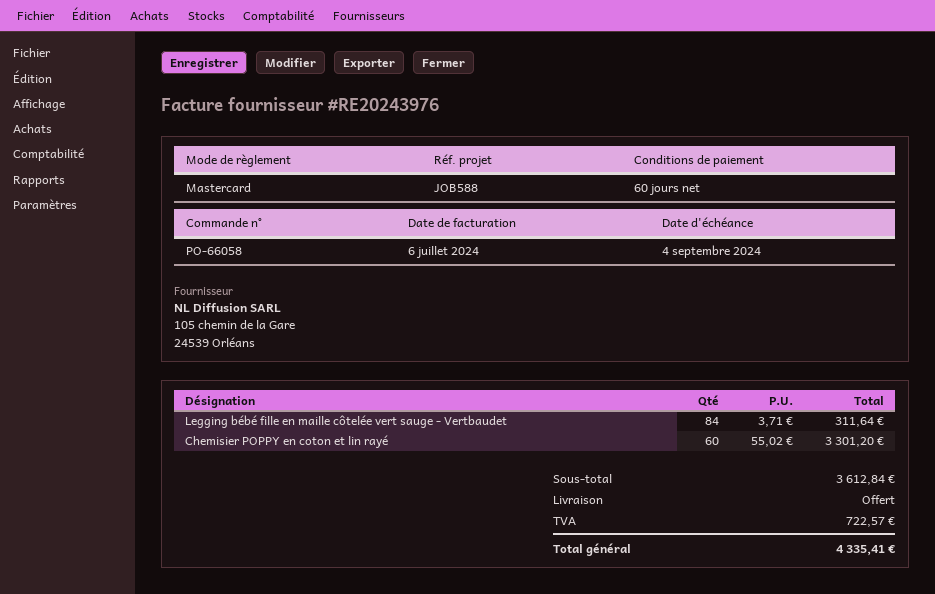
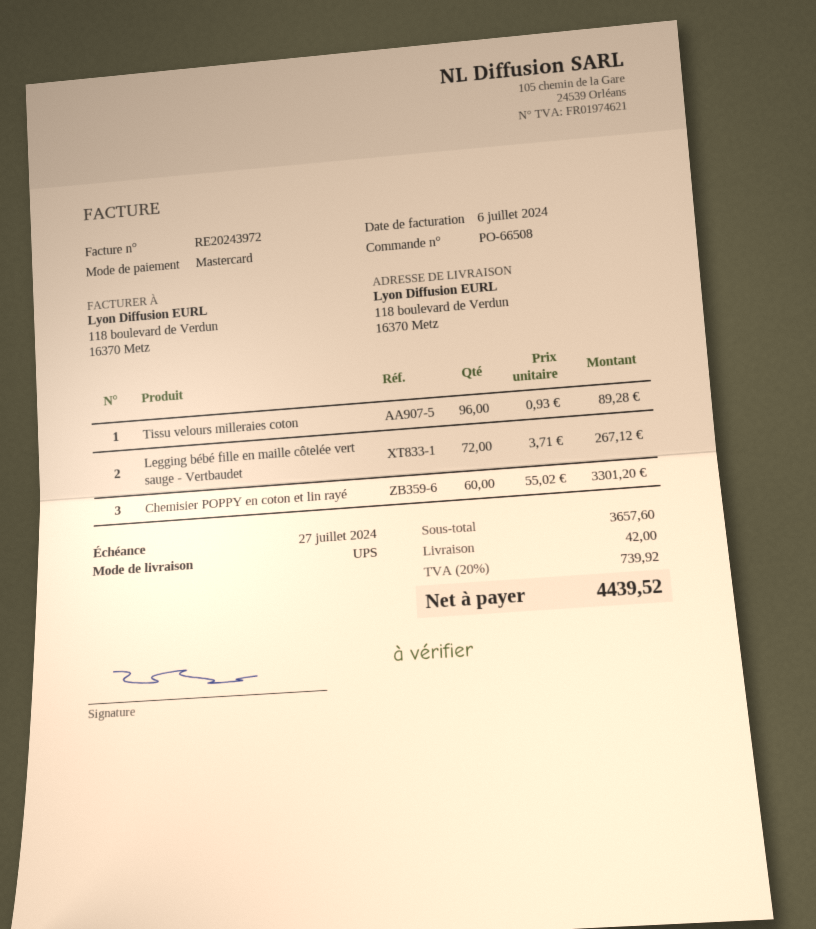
order number: PO-66058 -> PO-66508
invoice number: RE20243976 -> RE20243972
due date: 2024-09-04 -> 2024-07-27
Legging bébé fille en maille côtelée vert sauge - Vertbaudet: 84 x 3.71 = 311.64 -> 72 x 3.71 = 267.12
Tissu velours milleraies coton: none -> 96 x 0.93 = 89.28
subtotal: 3612.84 -> 3657.60
shipping: 0.00 -> 42.00
tax: 722.57 -> 739.92
total: 4335.41 -> 4439.52

